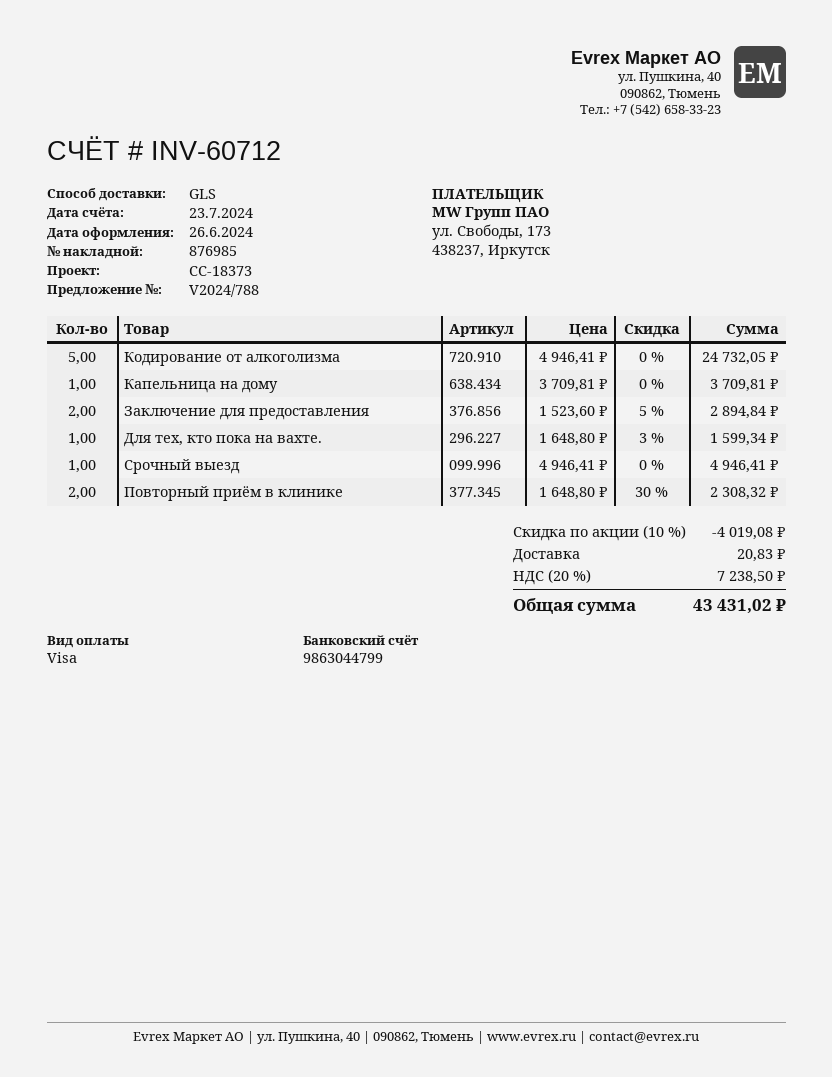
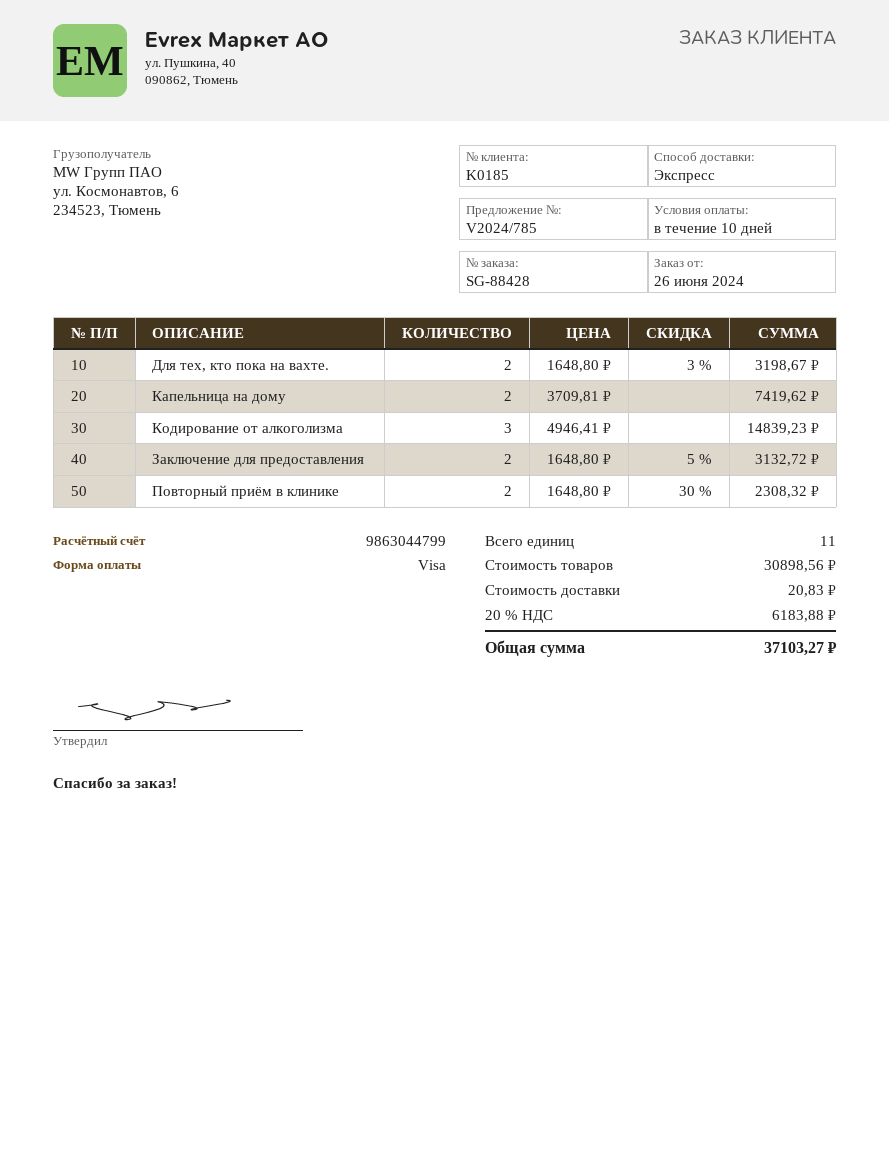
quote number: V2024/788 -> V2024/785
shipping method: GLS -> express
Кодирование от алкоголизма: 5 x 4946.41 = 24732.05 -> 3 x 4946.41 = 14839.23
Капельница на дому: 1 x 3709.81 = 3709.81 -> 2 x 3709.81 = 7419.62
Заключение для предоставления: 2 x 1523.60 - 5% = 2894.84 -> 2 x 1648.80 - 5% = 3132.72
Для тех, кто пока на вахте.: 1 x 1648.80 - 3% = 1599.34 -> 2 x 1648.80 - 3% = 3198.67
Срочный выезд: 1 x 4946.41 = 4946.41 -> none
discount: 10% = 4019.08 -> none
tax: 20% = 7238.50 -> 20% = 6183.88
total: 43431.02 -> 37103.27

